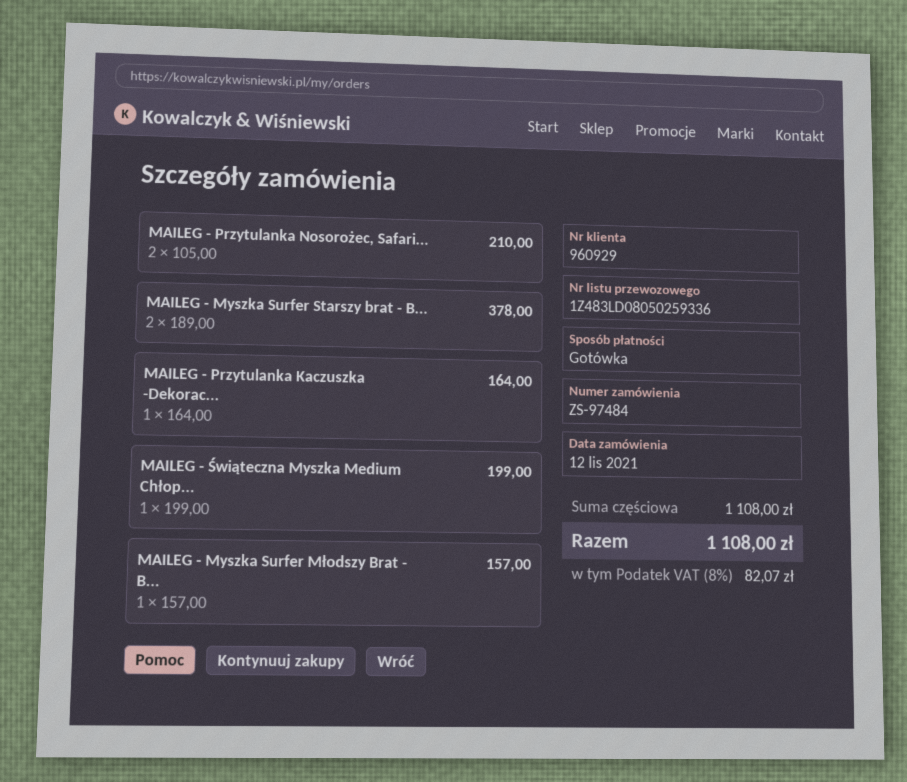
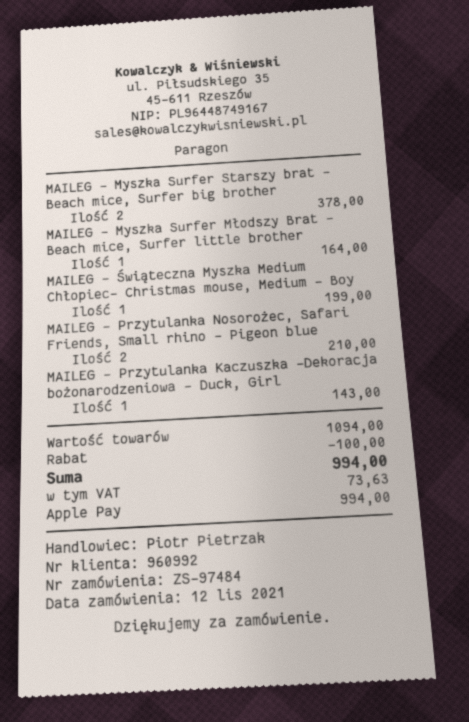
customer number: 960929 -> 960992
payment method: cash -> Apple Pay
MAILEG - Przytulanka Kaczuszka -Dekorac...: 1 for 164.00 -> 1 for 143.00
MAILEG - Myszka Surfer Młodszy Brat - B...: 1 for 157.00 -> 1 for 164.00
subtotal: 1108.00 -> 1094.00
discount: none -> 100.00
tax: 82.07 -> 73.63
total: 1108.00 -> 994.00

